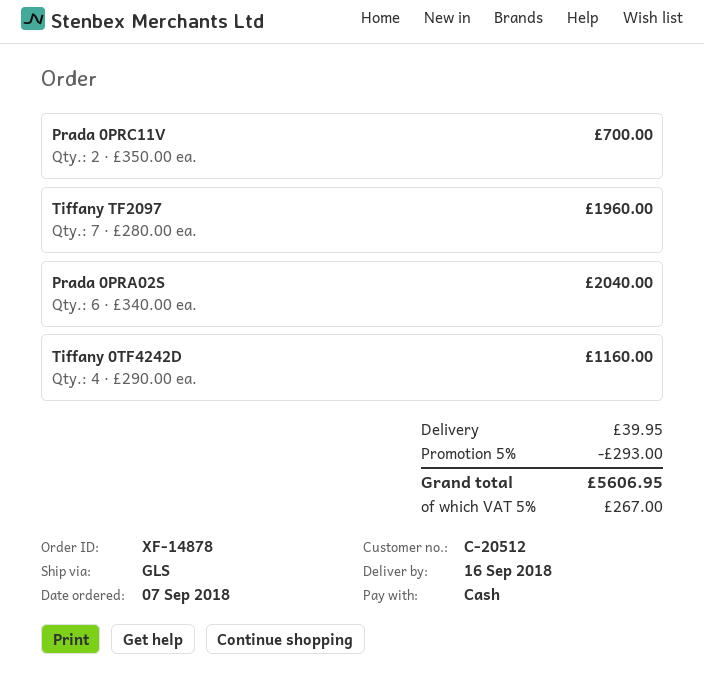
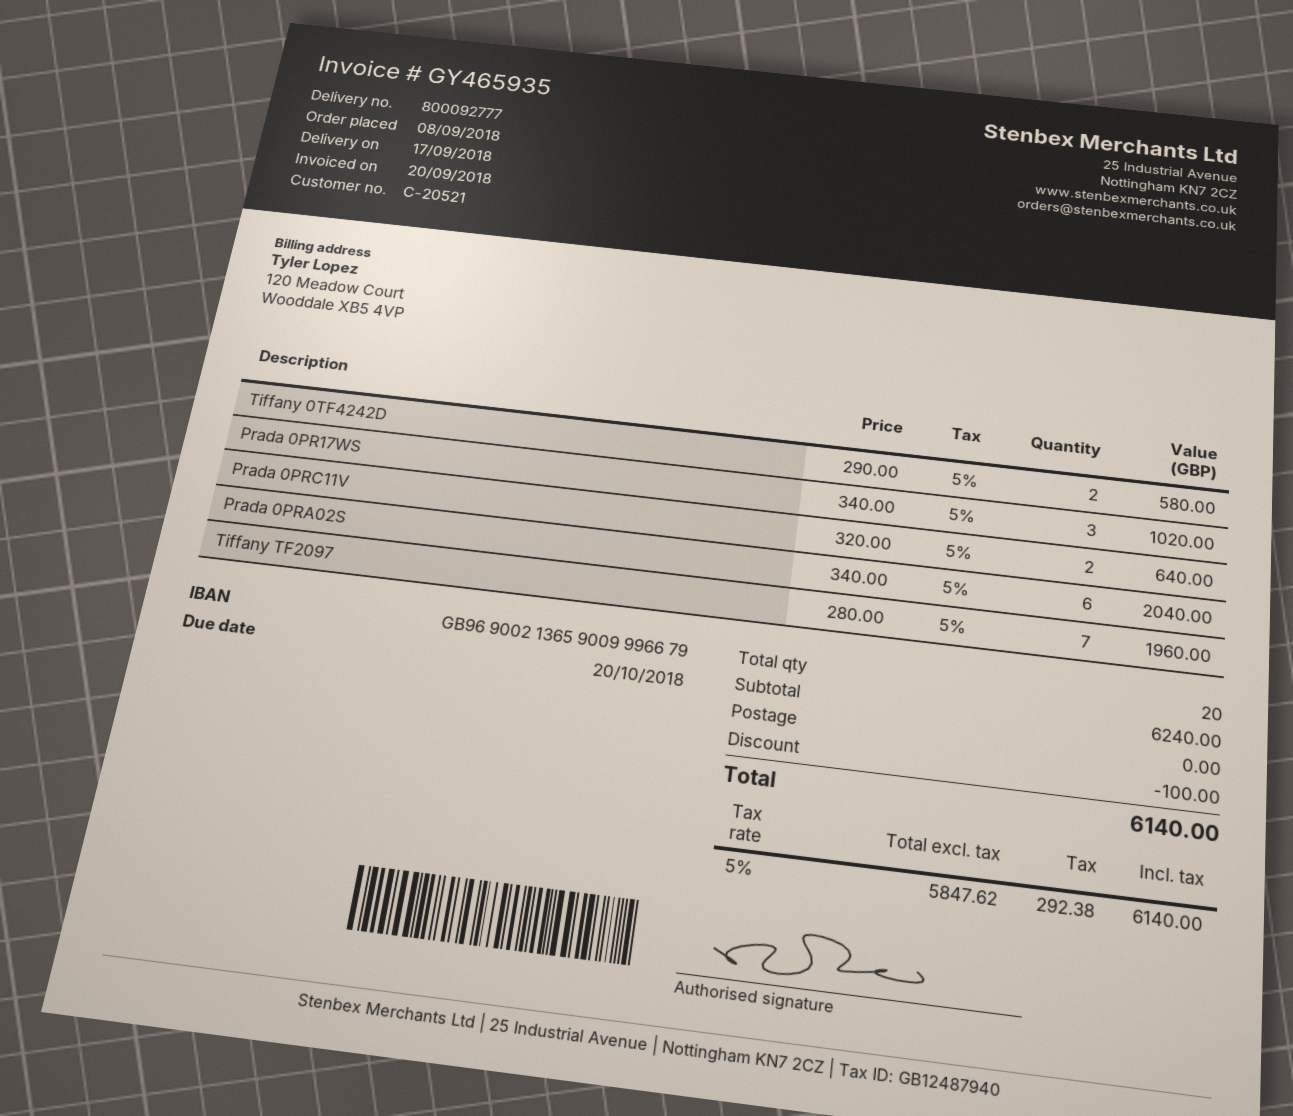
order date: 2018-09-07 -> 2018-09-08
delivery date: 2018-09-16 -> 2018-09-17
customer number: C-20512 -> C-20521
Prada 0PRC11V: 2 x 350.00 = 700.00 -> 2 x 320.00 = 640.00
Tiffany 0TF4242D: 4 x 290.00 = 1160.00 -> 2 x 290.00 = 580.00
Prada 0PR17WS: none -> 3 x 340.00 = 1020.00
discount: 293.00 -> 100.00
shipping: 39.95 -> 0.00
tax: 5% = 267.00 -> 5% = 292.38
total: 5606.95 -> 6140.00

